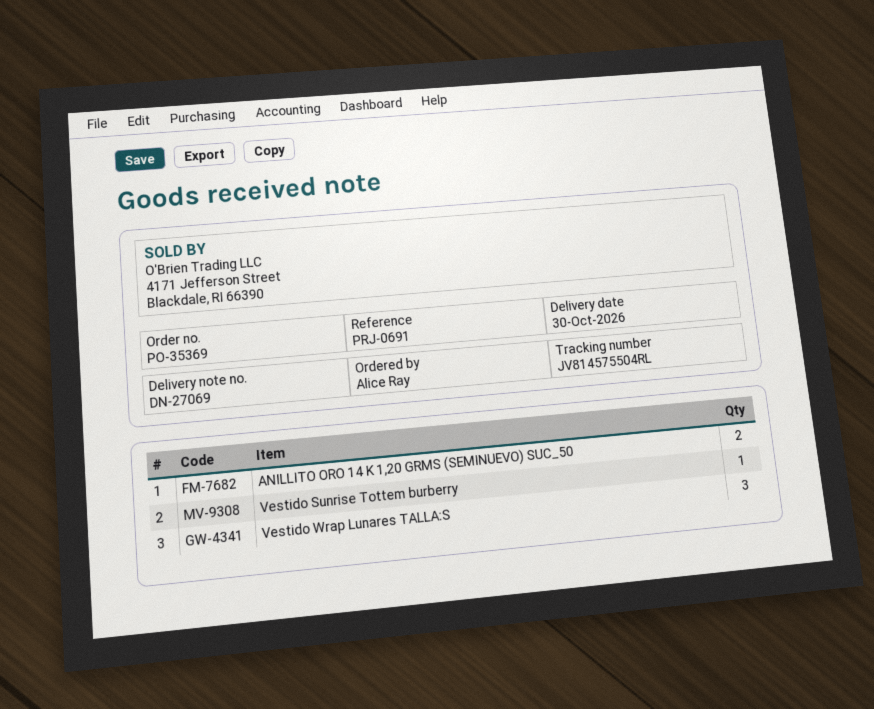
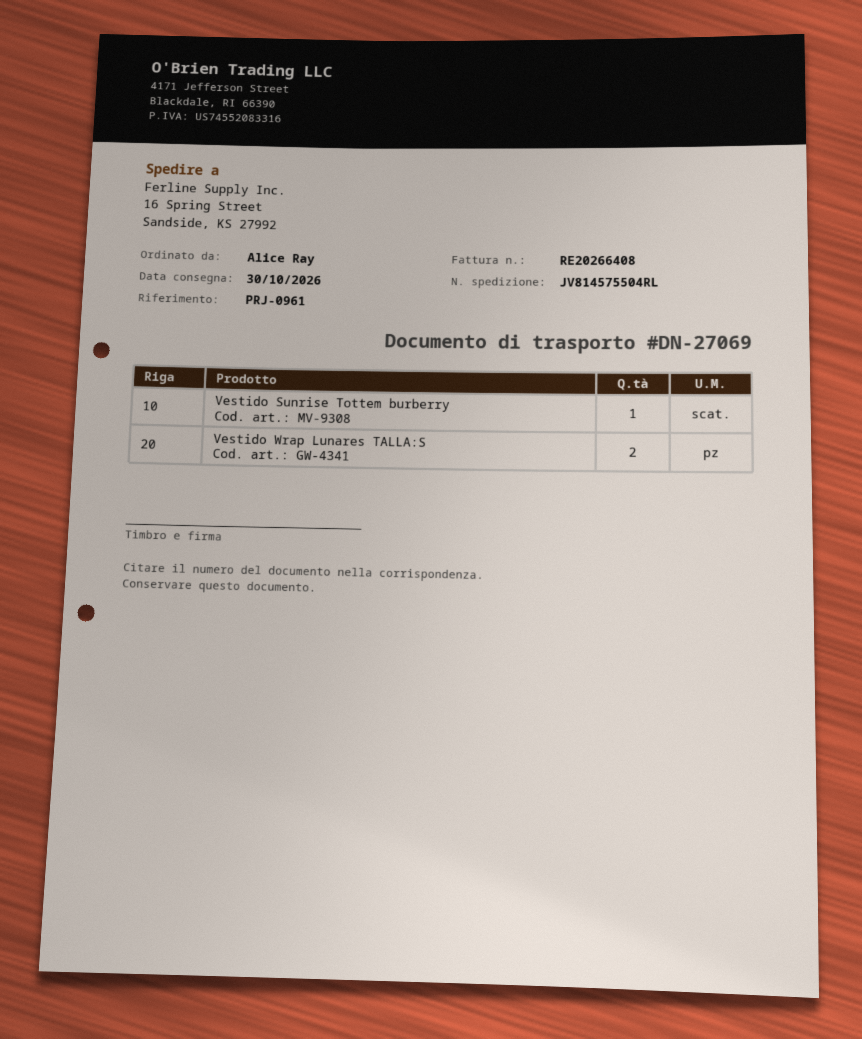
reference: PRJ-0691 -> PRJ-0961
ANILLITO ORO 14 K 1,20 GRMS (SEMINUEVO) SUC_50: 2 -> none
Vestido Wrap Lunares TALLA:S: 3 -> 2

